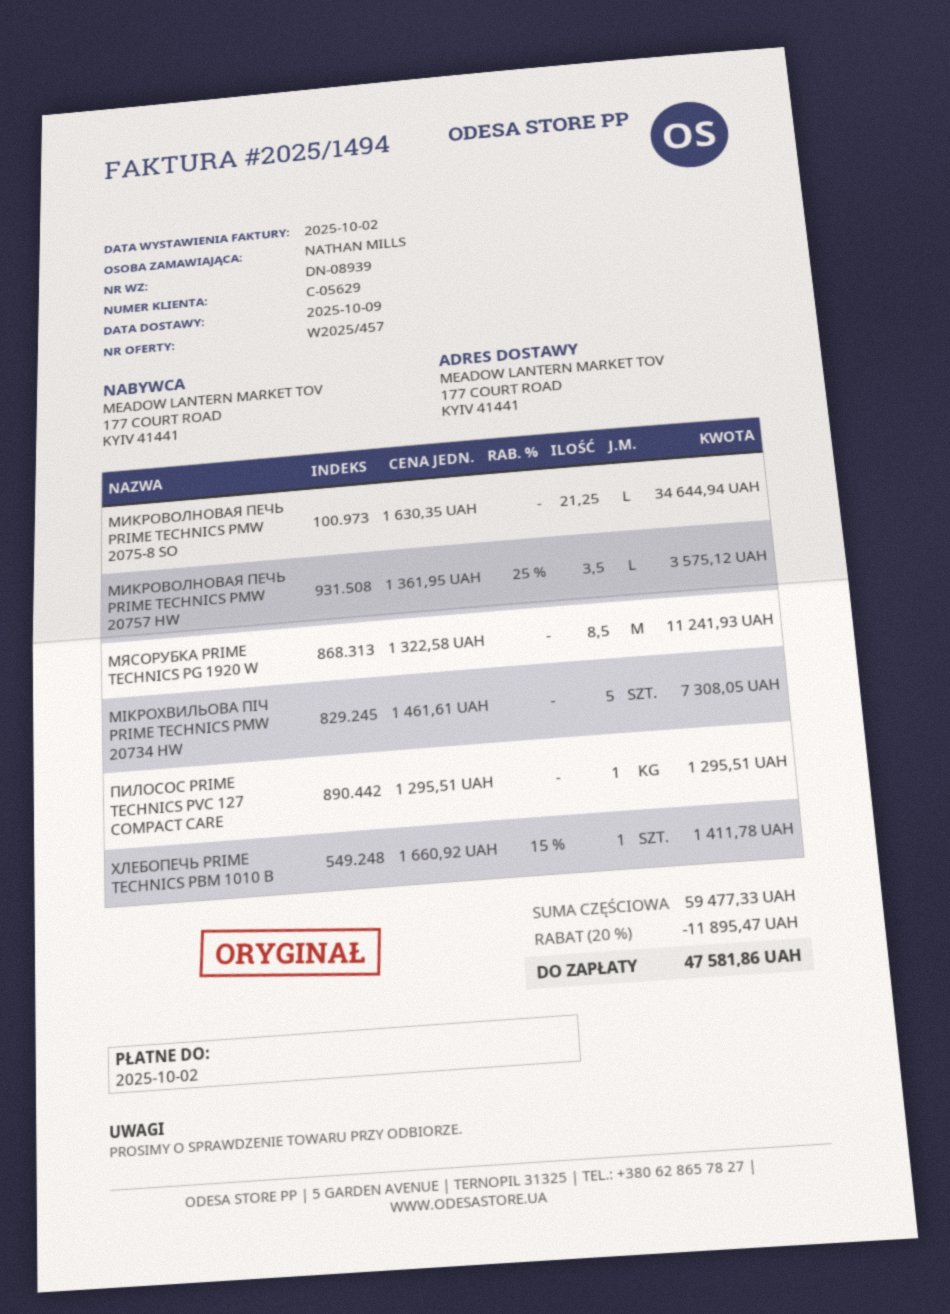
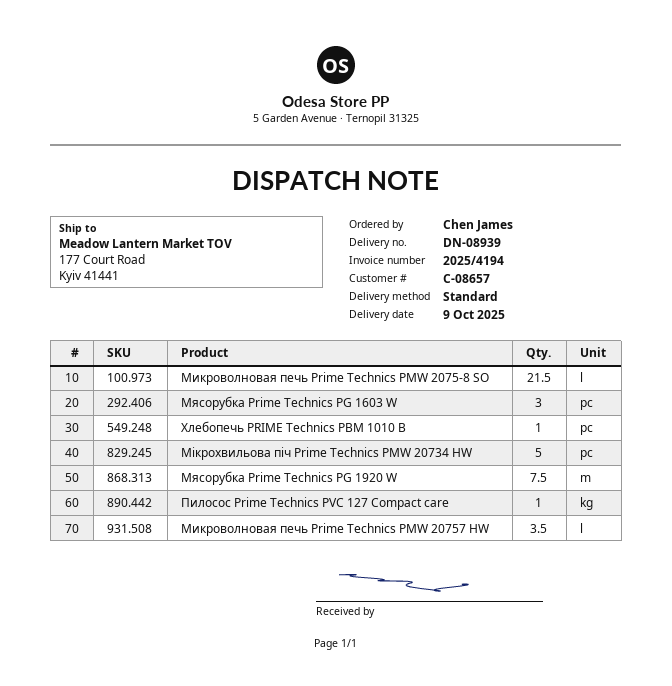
invoice number: 2025/1494 -> 2025/4194
customer number: C-05629 -> C-08657
ordered by: NATHAN MILLS -> Chen James
МИКРОВОЛНОВАЯ ПЕЧЬ PRIME TECHNICS PMW 2075-8 SO: 21.25 -> 21.5
МЯСОРУБКА PRIME TECHNICS PG 1920 W: 8.5 -> 7.5
Мясорубка Prime Technics PG 1603 W: none -> 3

